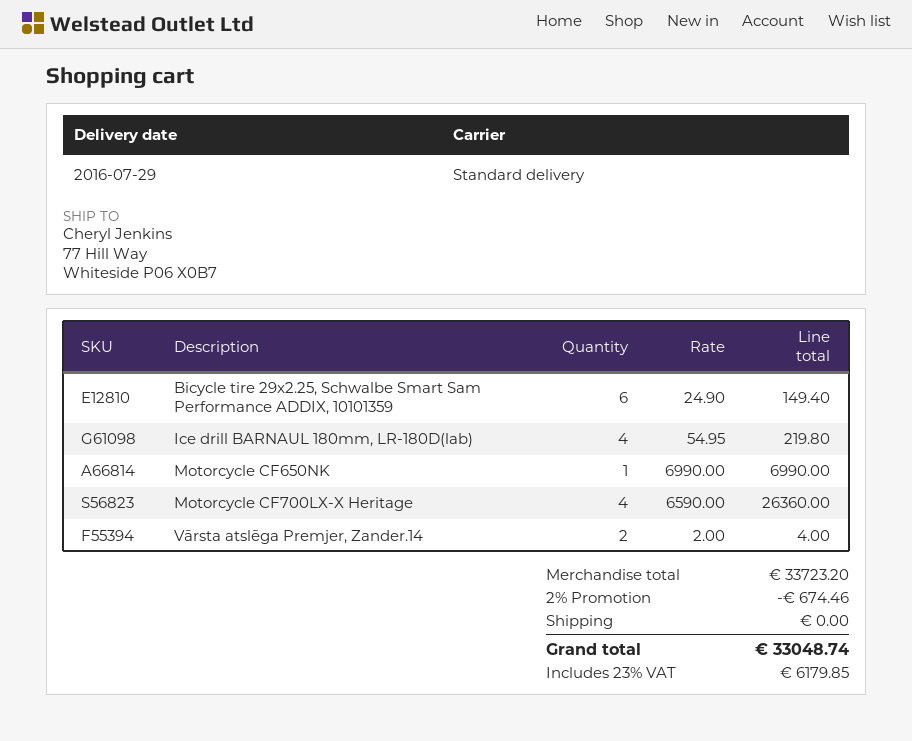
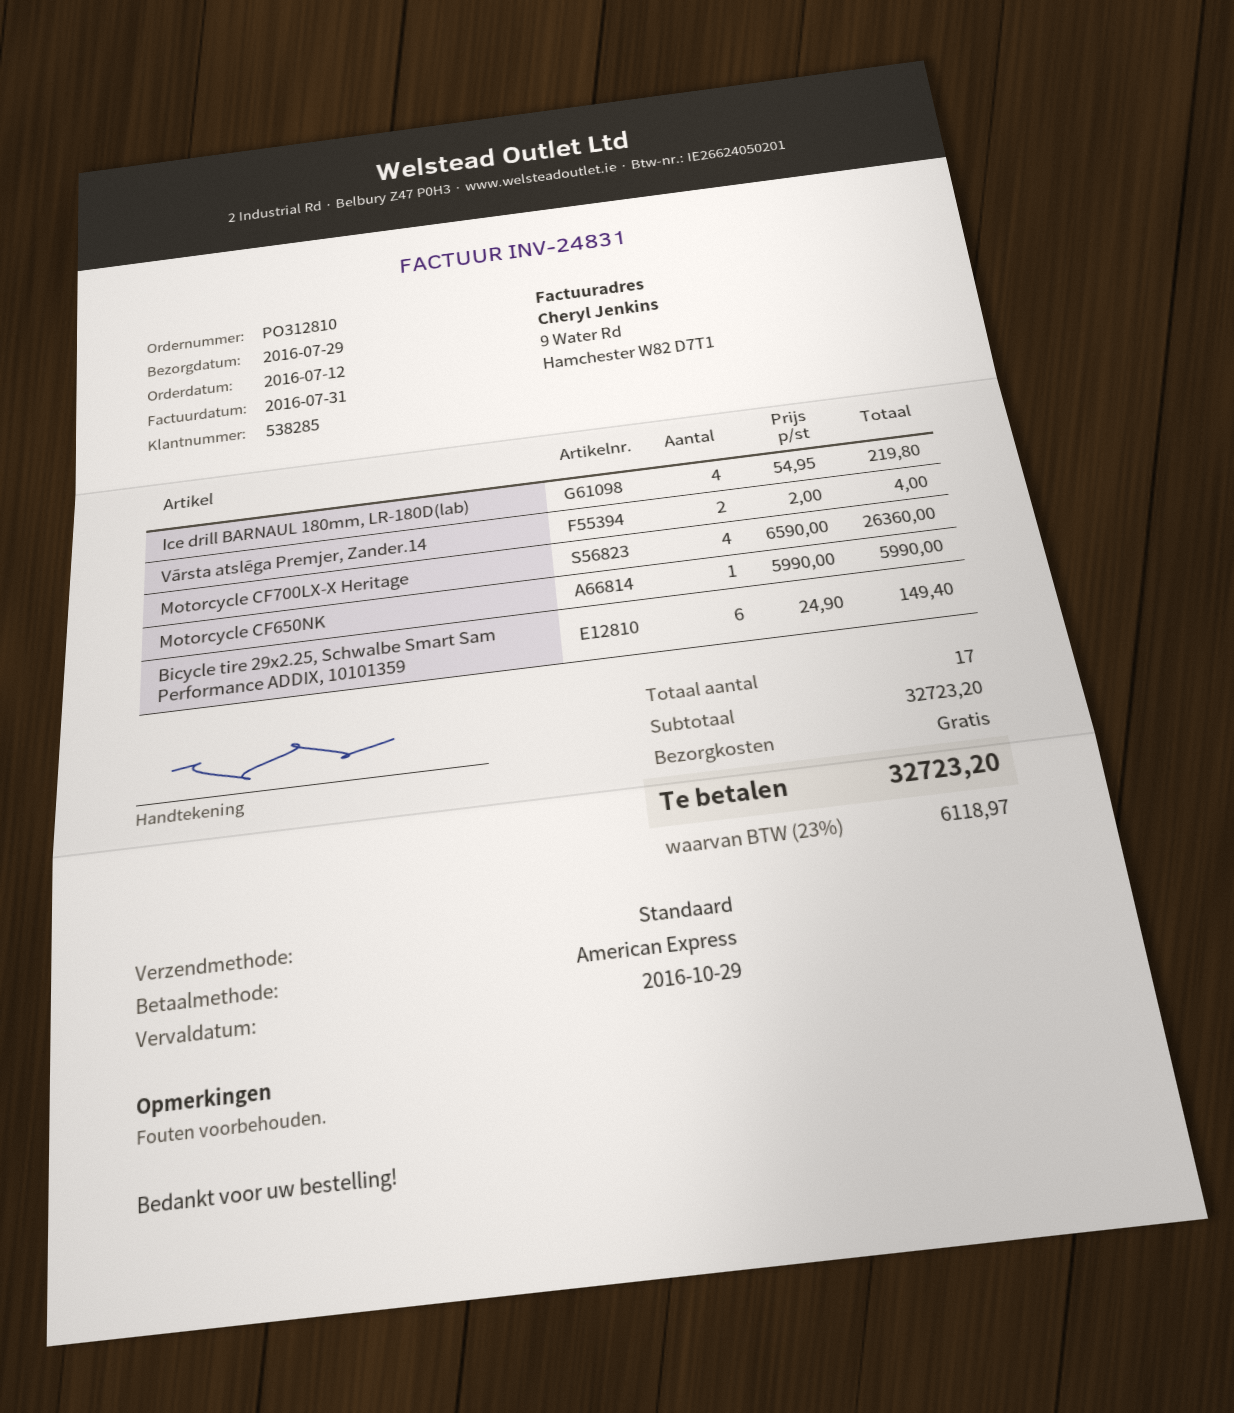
Motorcycle CF650NK: 1 x 6990.00 = 6990.00 -> 1 x 5990.00 = 5990.00
subtotal: 33723.20 -> 32723.20
discount: 2% = 674.46 -> none
tax: 23% = 6179.85 -> 23% = 6118.97
total: 33048.74 -> 32723.20

